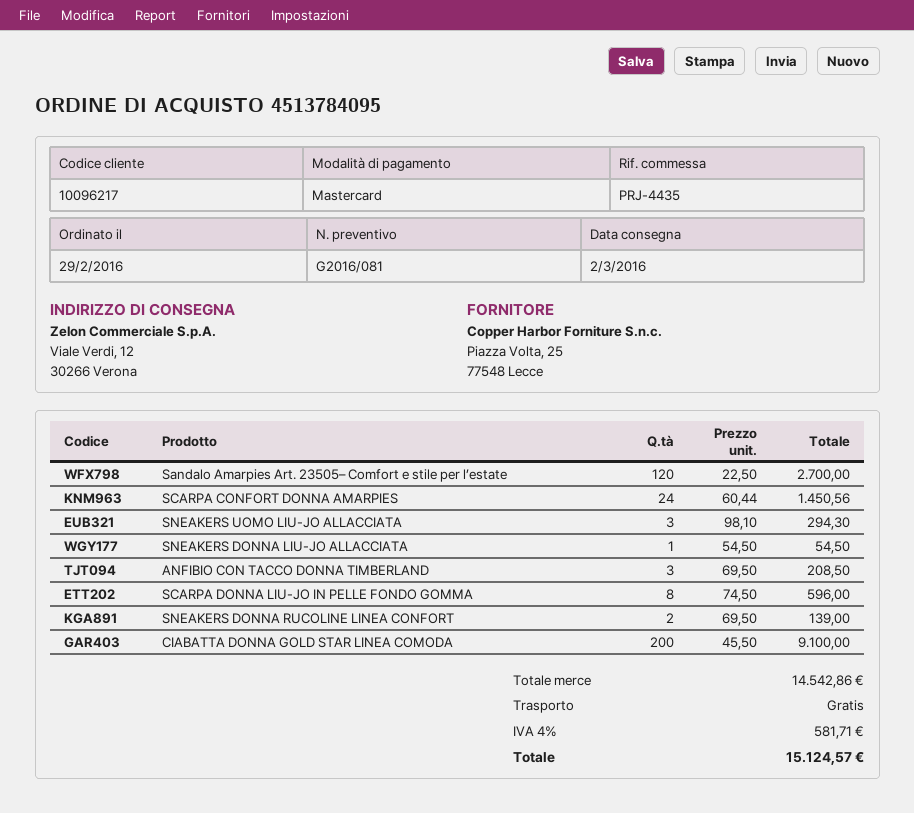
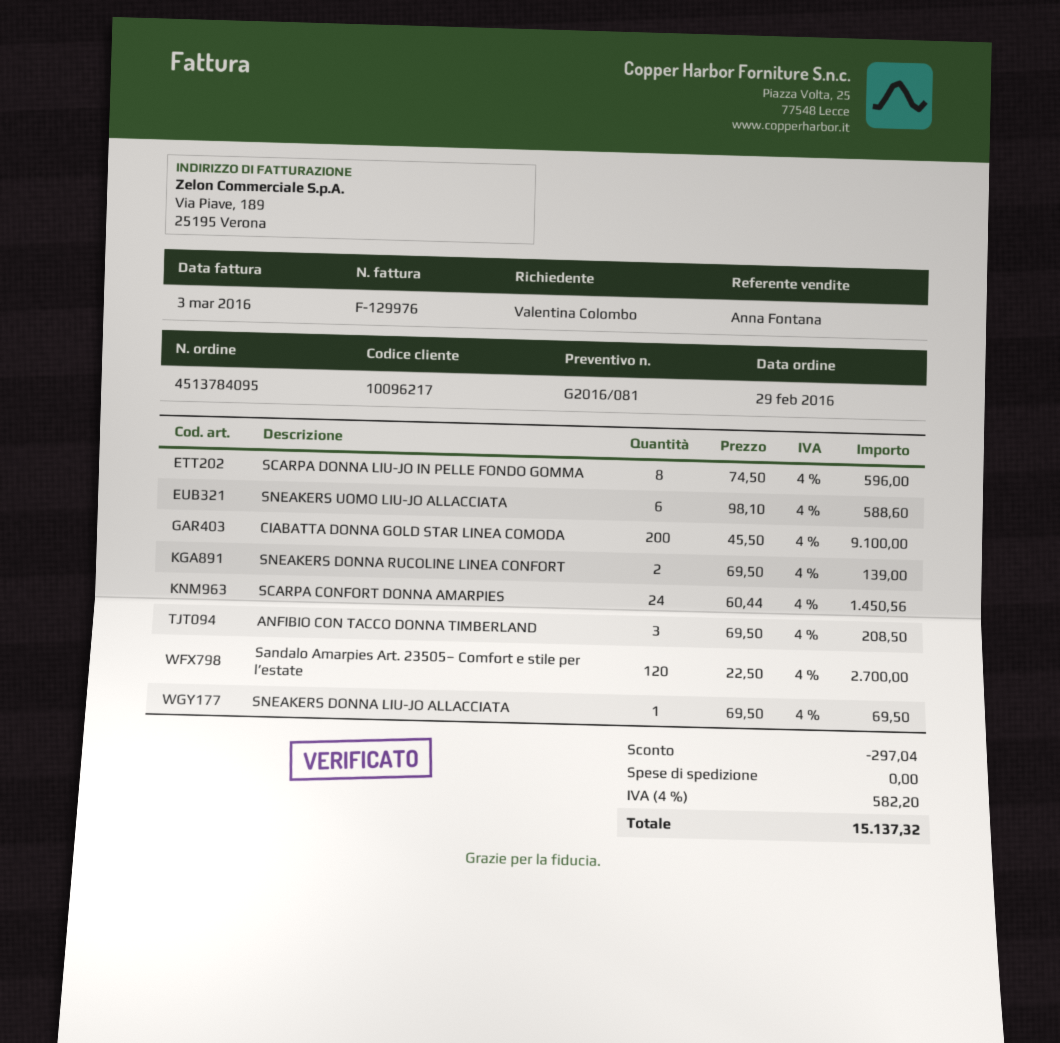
SNEAKERS UOMO LIU-JO ALLACCIATA: 3 x 98.10 = 294.30 -> 6 x 98.10 = 588.60
SNEAKERS DONNA LIU-JO ALLACCIATA: 1 x 54.50 = 54.50 -> 1 x 69.50 = 69.50
discount: none -> 297.04
tax: 4% = 581.71 -> 4% = 582.20
total: 15124.57 -> 15137.32

